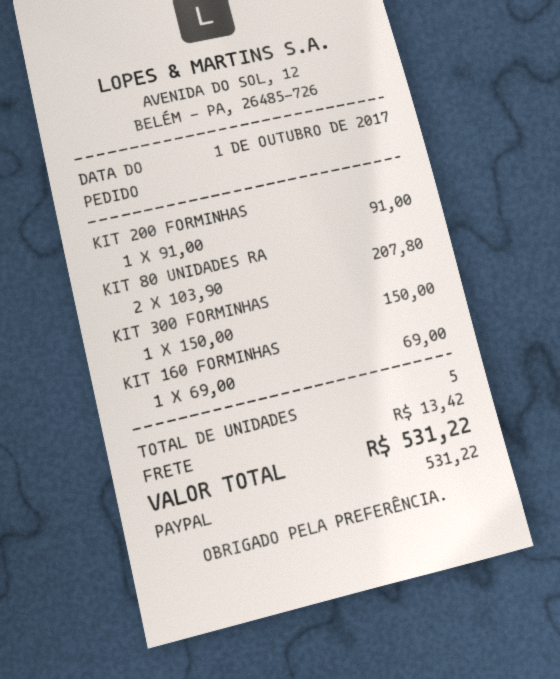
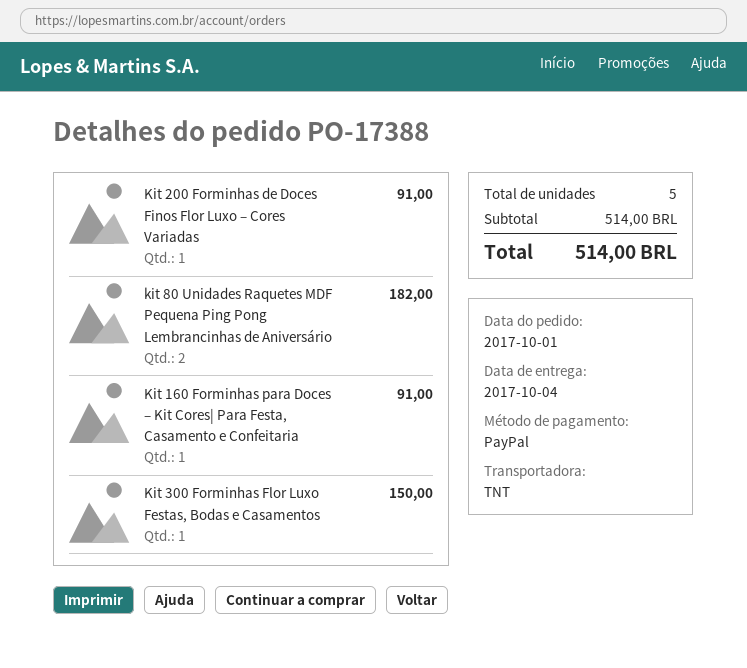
KIT 80 UNIDADES RA: 2 for 207.80 -> 2 for 182.00
KIT 160 FORMINHAS: 1 for 69.00 -> 1 for 91.00
shipping: 13.42 -> none
total: 531.22 -> 514.00

